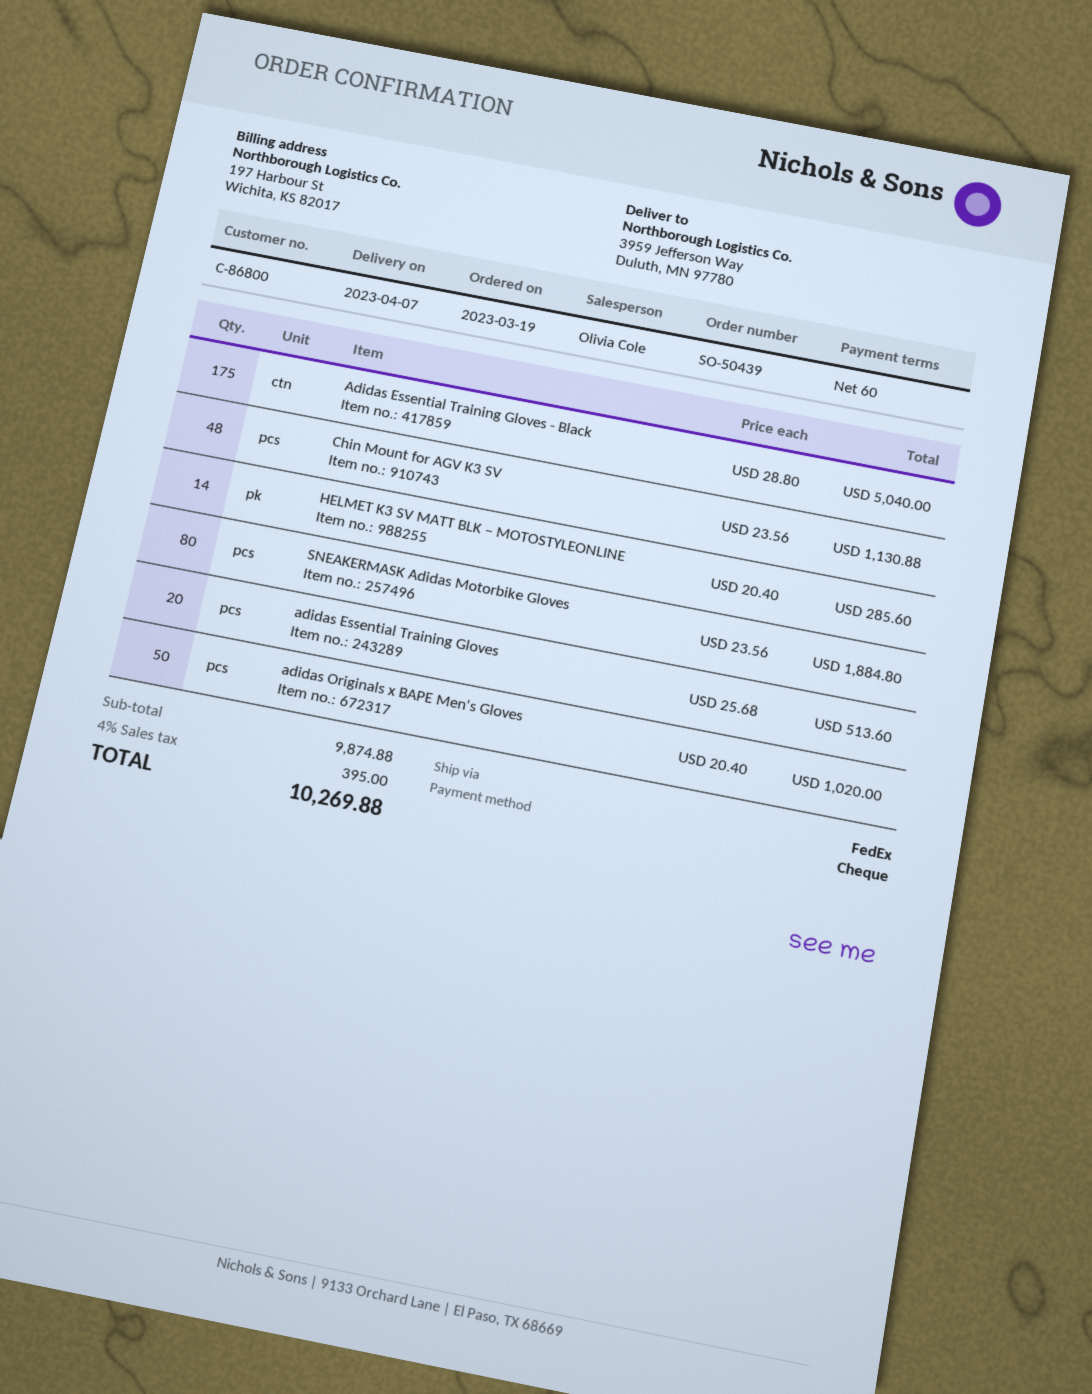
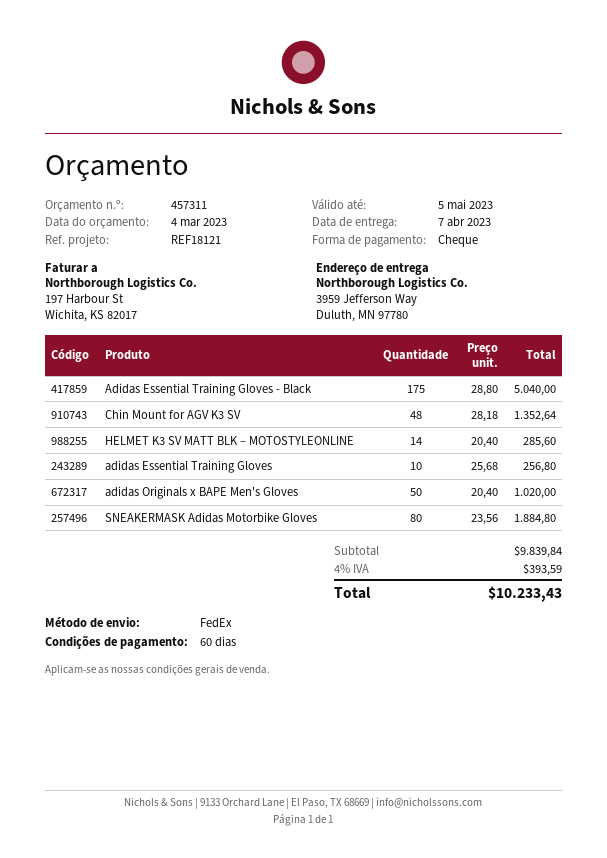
Chin Mount for AGV K3 SV: 48 x 23.56 = 1130.88 -> 48 x 28.18 = 1352.64
adidas Essential Training Gloves: 20 x 25.68 = 513.60 -> 10 x 25.68 = 256.80
subtotal: 9874.88 -> 9839.84
tax: 4% = 395.00 -> 4% = 393.59
total: 10269.88 -> 10233.43

